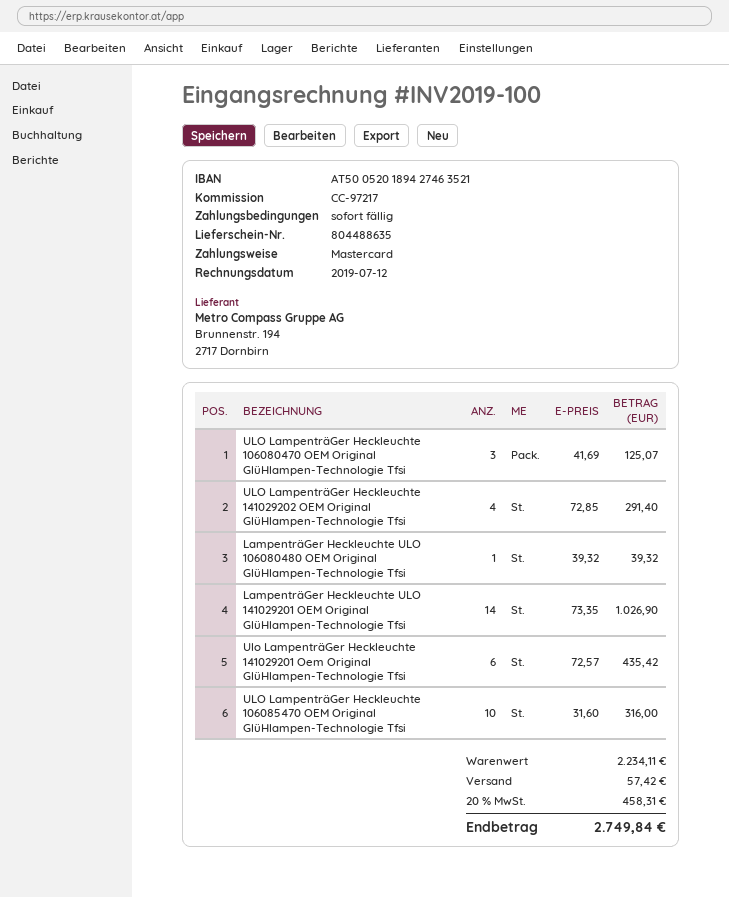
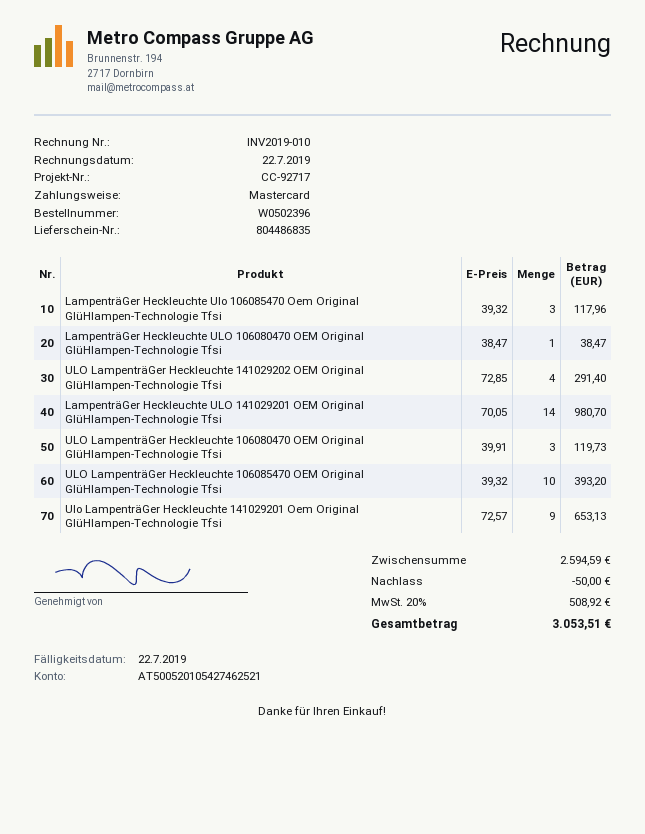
delivery note number: 804488635 -> 804486835
invoice number: INV2019-100 -> INV2019-010
invoice date: 2019-07-12 -> 2019-07-22
reference: CC-97217 -> CC-92717
bank account: AT500520189427463521 -> AT500520105427462521
ULO LampenträGer Heckleuchte 106080470 OEM Original GlüHlampen-Technologie Tfsi: 3 x 41.69 = 125.07 -> 3 x 39.91 = 119.73
LampenträGer Heckleuchte ULO 106080480 OEM Original GlüHlampen-Technologie Tfsi: 1 x 39.32 = 39.32 -> none
LampenträGer Heckleuchte ULO 141029201 OEM Original GlüHlampen-Technologie Tfsi: 14 x 73.35 = 1026.90 -> 14 x 70.05 = 980.70
Ulo LampenträGer Heckleuchte 141029201 Oem Original GlüHlampen-Technologie Tfsi: 6 x 72.57 = 435.42 -> 9 x 72.57 = 653.13
ULO LampenträGer Heckleuchte 106085470 OEM Original GlüHlampen-Technologie Tfsi: 10 x 31.60 = 316.00 -> 10 x 39.32 = 393.20
LampenträGer Heckleuchte Ulo 106085470 Oem Original GlüHlampen-Technologie Tfsi: none -> 3 x 39.32 = 117.96
LampenträGer Heckleuchte ULO 106080470 OEM Original GlüHlampen-Technologie Tfsi: none -> 1 x 38.47 = 38.47
subtotal: 2234.11 -> 2594.59
discount: none -> 50.00
shipping: 57.42 -> none
tax: 20% = 458.31 -> 20% = 508.92
total: 2749.84 -> 3053.51

